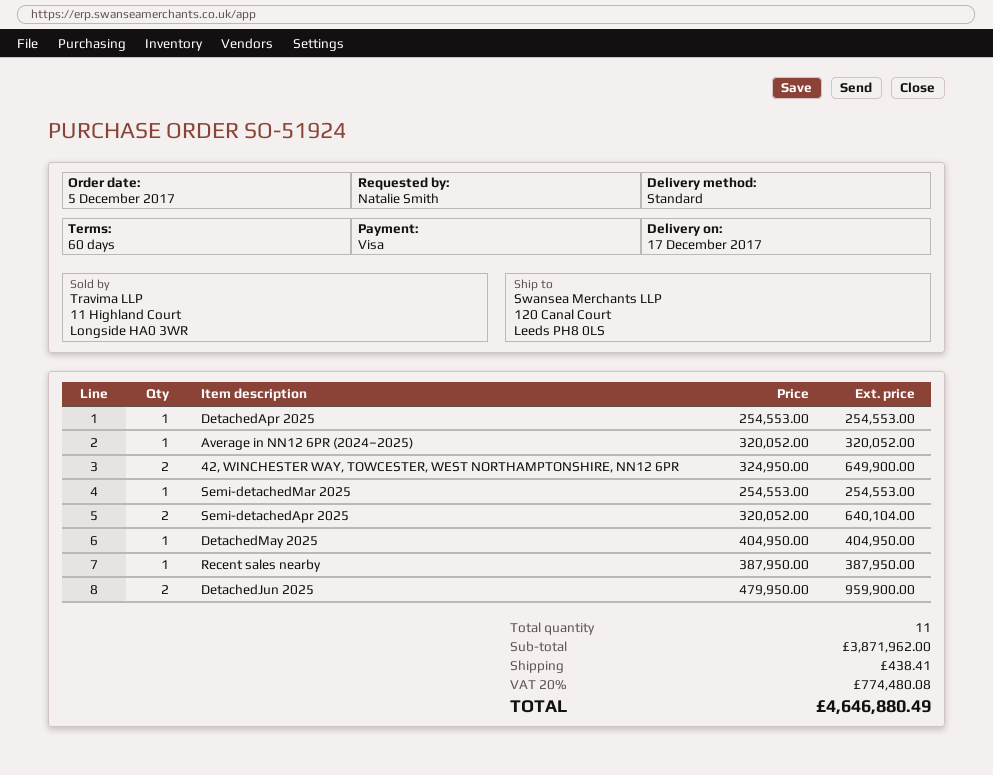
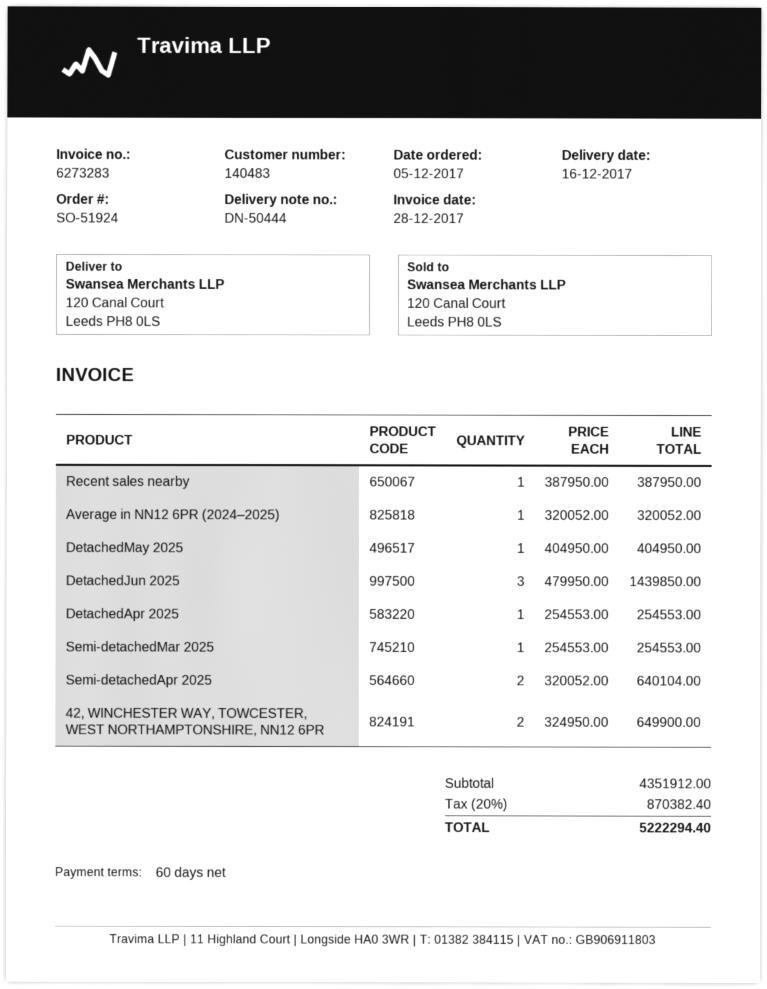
delivery date: 2017-12-17 -> 2017-12-16
DetachedJun 2025: 2 x 479950.00 = 959900.00 -> 3 x 479950.00 = 1439850.00
subtotal: 3871962.00 -> 4351912.00
shipping: 438.41 -> none
tax: 20% = 774480.08 -> 20% = 870382.40
total: 4646880.49 -> 5222294.40

